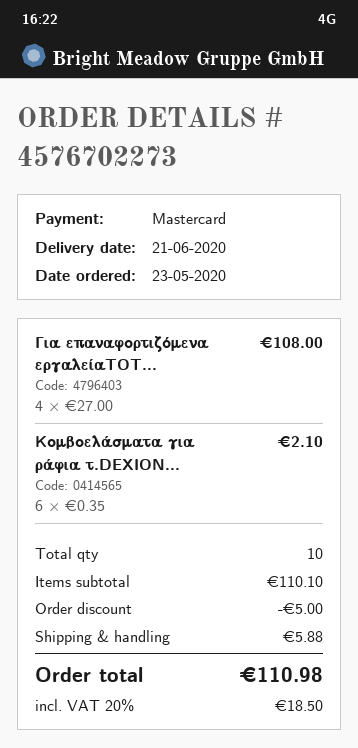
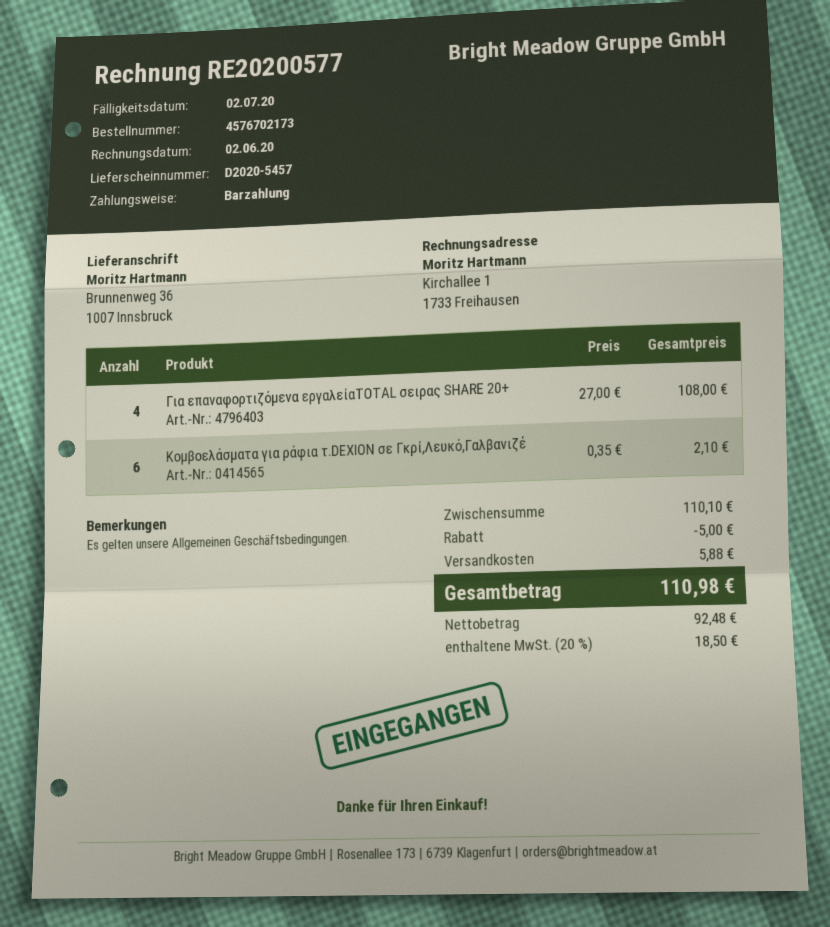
order number: 4576702273 -> 4576702173
payment method: Mastercard -> cash

